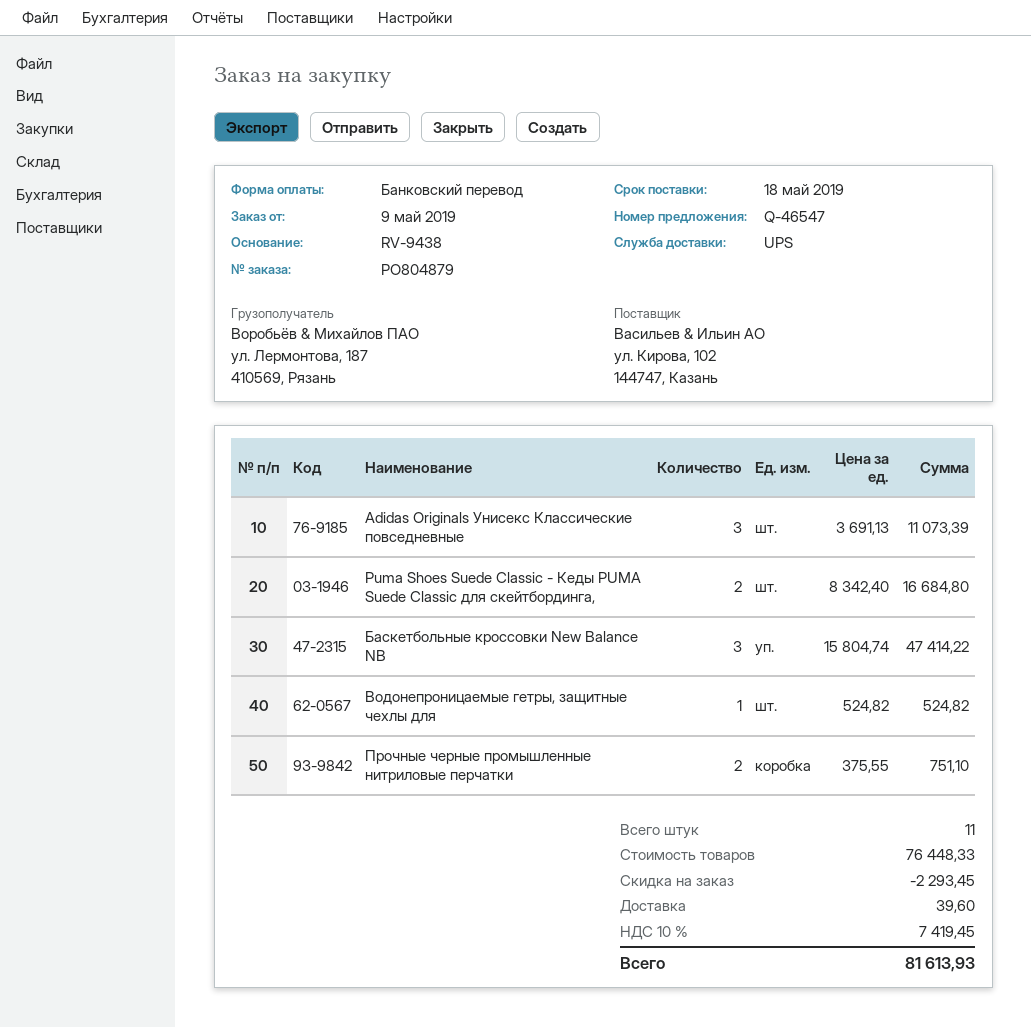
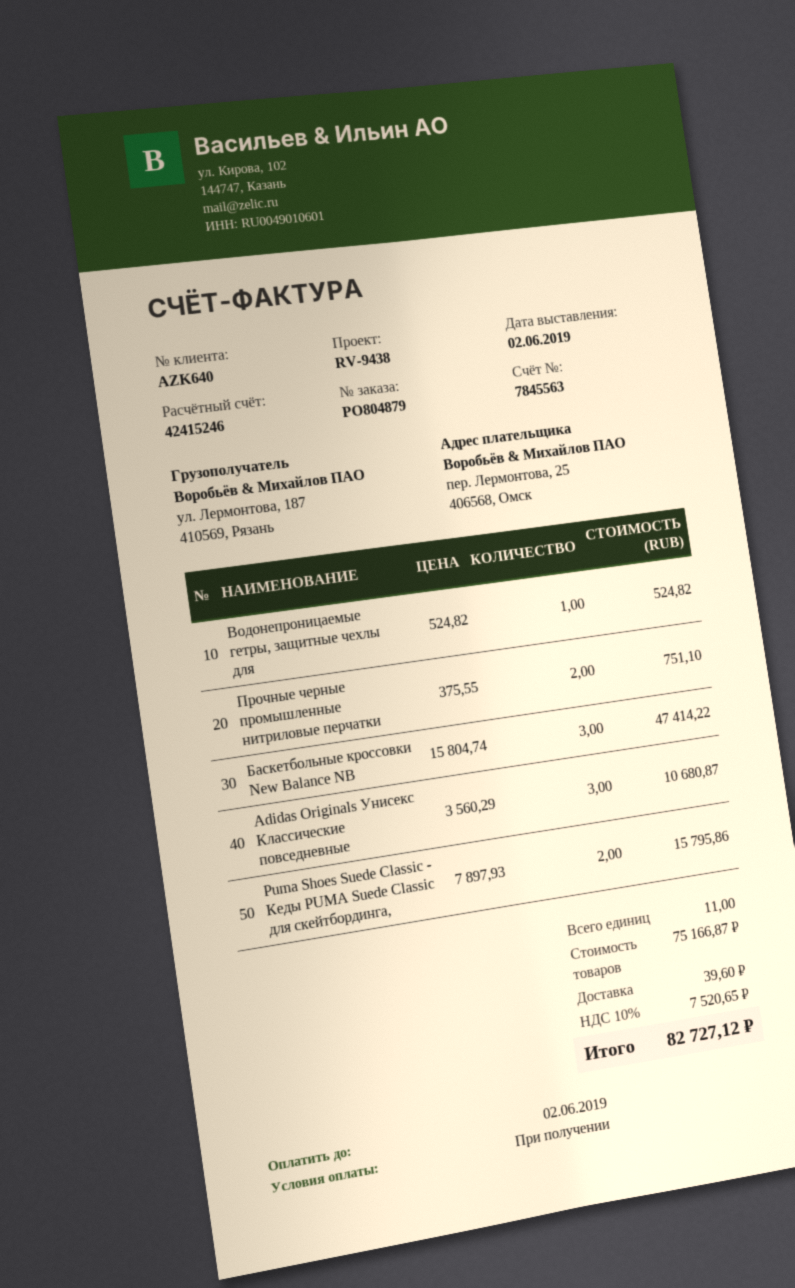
Adidas Originals Унисекс Классические повседневные: 3 x 3691.13 = 11073.39 -> 3 x 3560.29 = 10680.87
Puma Shoes Suede Classic - Кеды PUMA Suede Classic для скейтбординга,: 2 x 8342.40 = 16684.80 -> 2 x 7897.93 = 15795.86
subtotal: 76448.33 -> 75166.87
discount: 2293.45 -> none
tax: 10% = 7419.45 -> 10% = 7520.65
total: 81613.93 -> 82727.12

